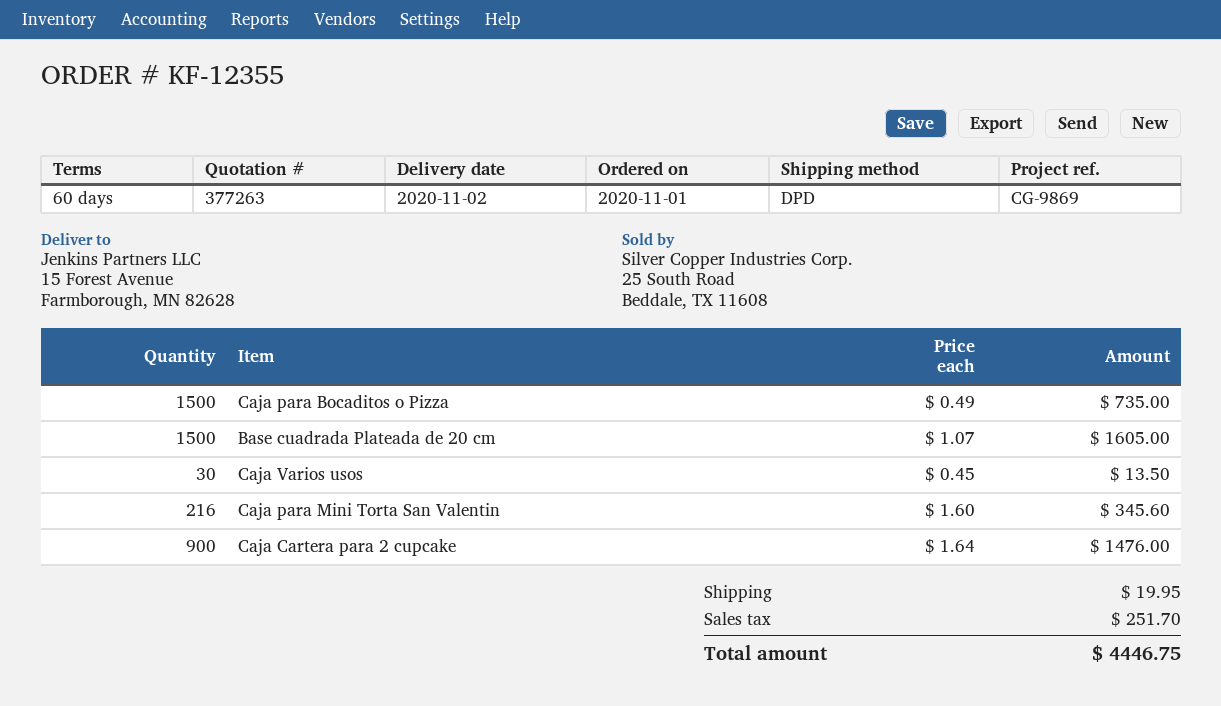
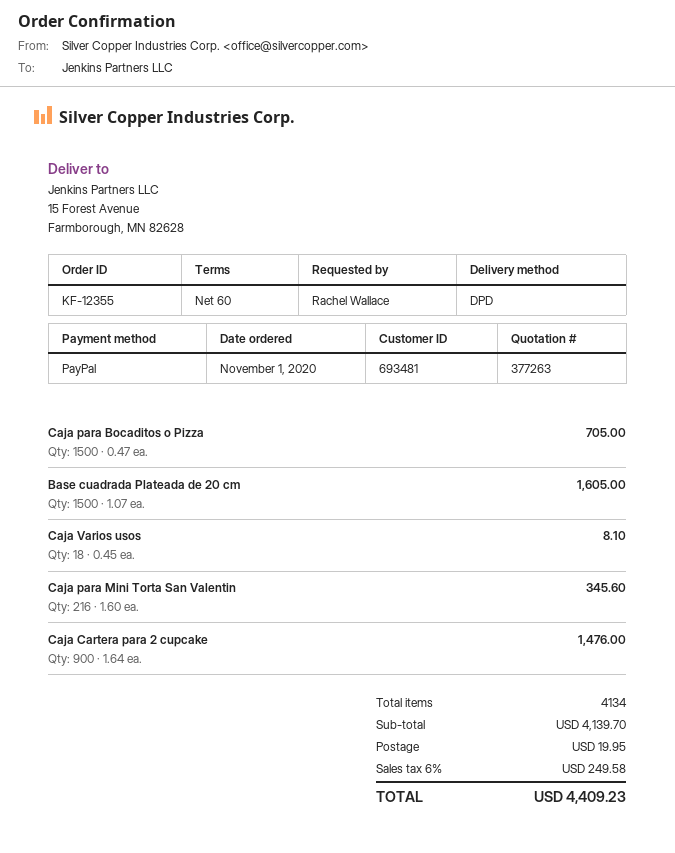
Caja para Bocaditos o Pizza: 1500 x 0.49 = 735.00 -> 1500 x 0.47 = 705.00
Caja Varios usos: 30 x 0.45 = 13.50 -> 18 x 0.45 = 8.10
tax: 251.70 -> 249.58
total: 4446.75 -> 4409.23

